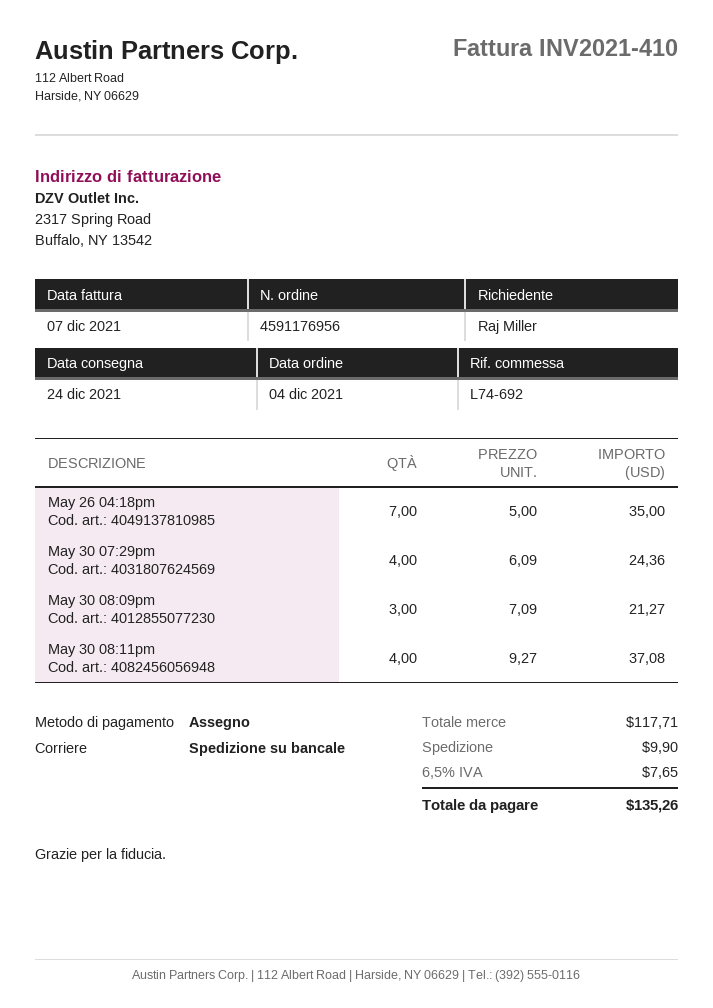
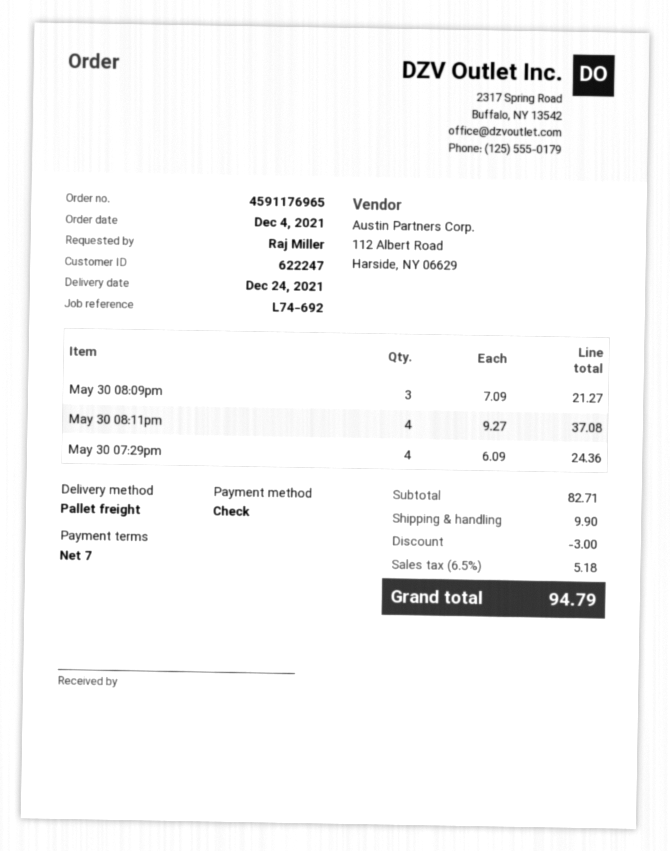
order number: 4591176956 -> 4591176965
May 26 04:18pm: 7 x 5.00 = 35.00 -> none
subtotal: 117.71 -> 82.71
discount: none -> 3.00
tax: 6.5% = 7.65 -> 6.5% = 5.18
total: 135.26 -> 94.79

